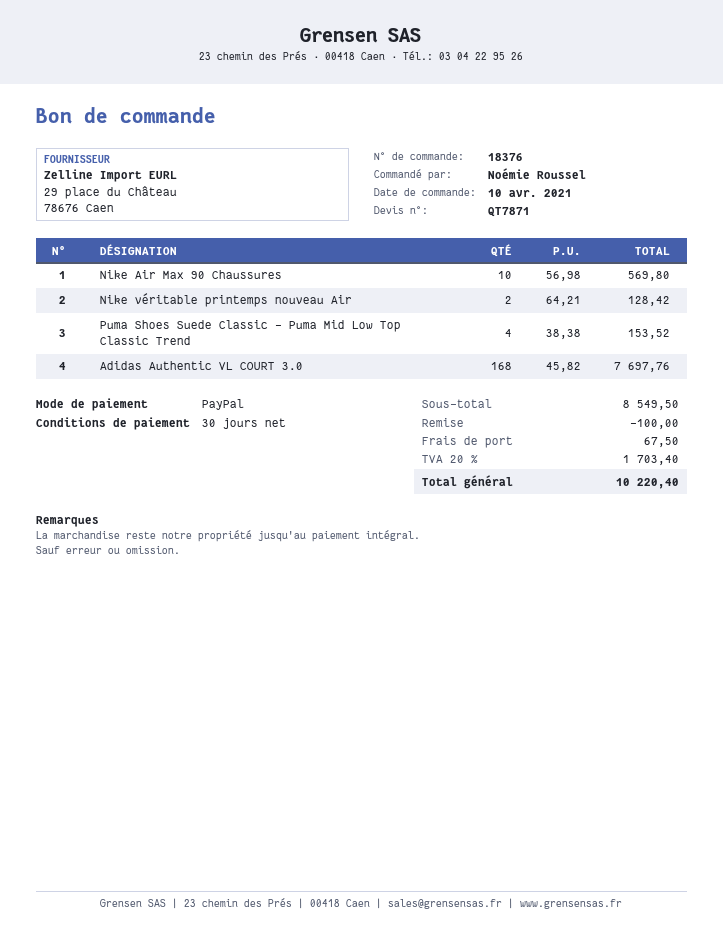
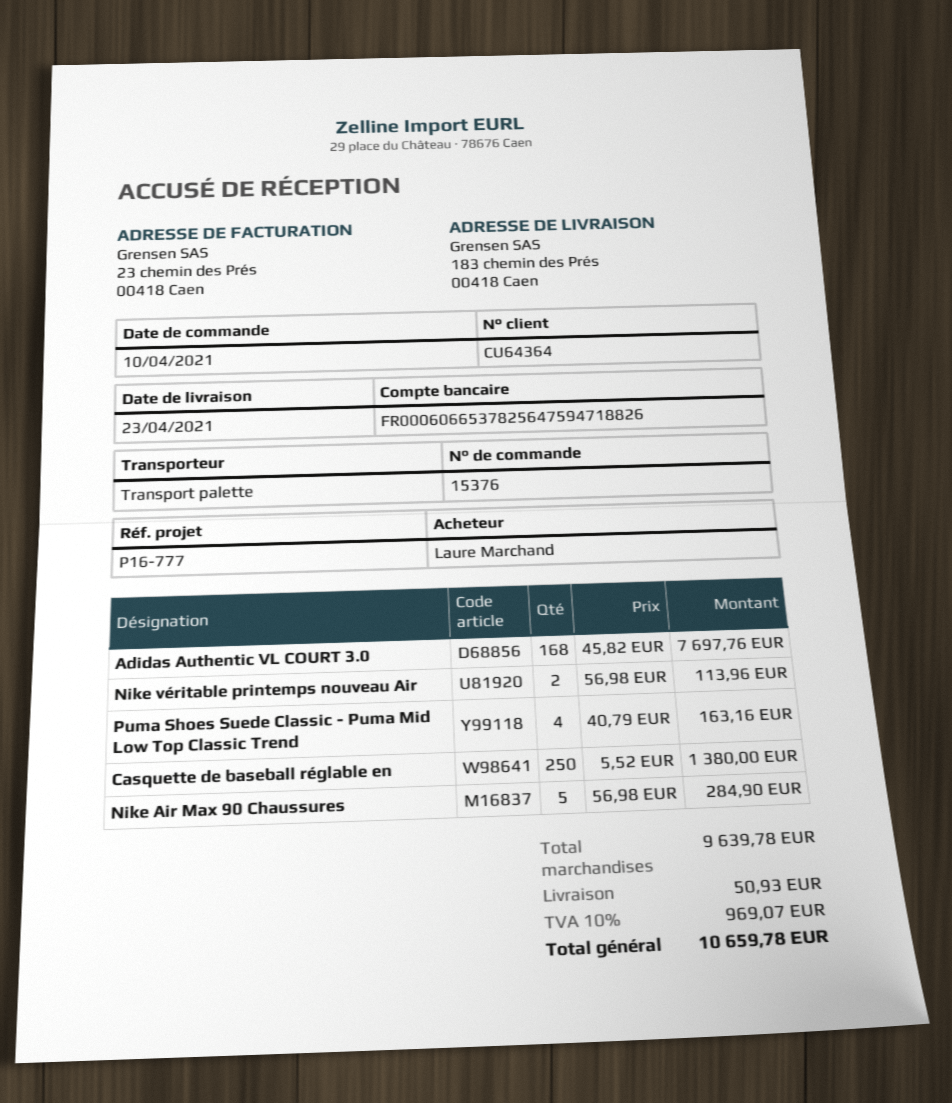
order number: 18376 -> 15376
ordered by: Noémie Roussel -> Laure Marchand
Nike Air Max 90 Chaussures: 10 x 56.98 = 569.80 -> 5 x 56.98 = 284.90
Nike véritable printemps nouveau Air: 2 x 64.21 = 128.42 -> 2 x 56.98 = 113.96
Puma Shoes Suede Classic - Puma Mid Low Top Classic Trend: 4 x 38.38 = 153.52 -> 4 x 40.79 = 163.16
Casquette de baseball réglable en: none -> 250 x 5.52 = 1380.00
subtotal: 8549.50 -> 9639.78
discount: 100.00 -> none
shipping: 67.50 -> 50.93
tax: 20% = 1703.40 -> 10% = 969.07
total: 10220.40 -> 10659.78

